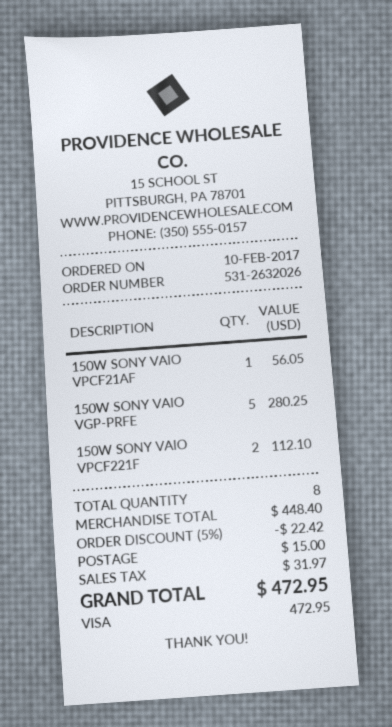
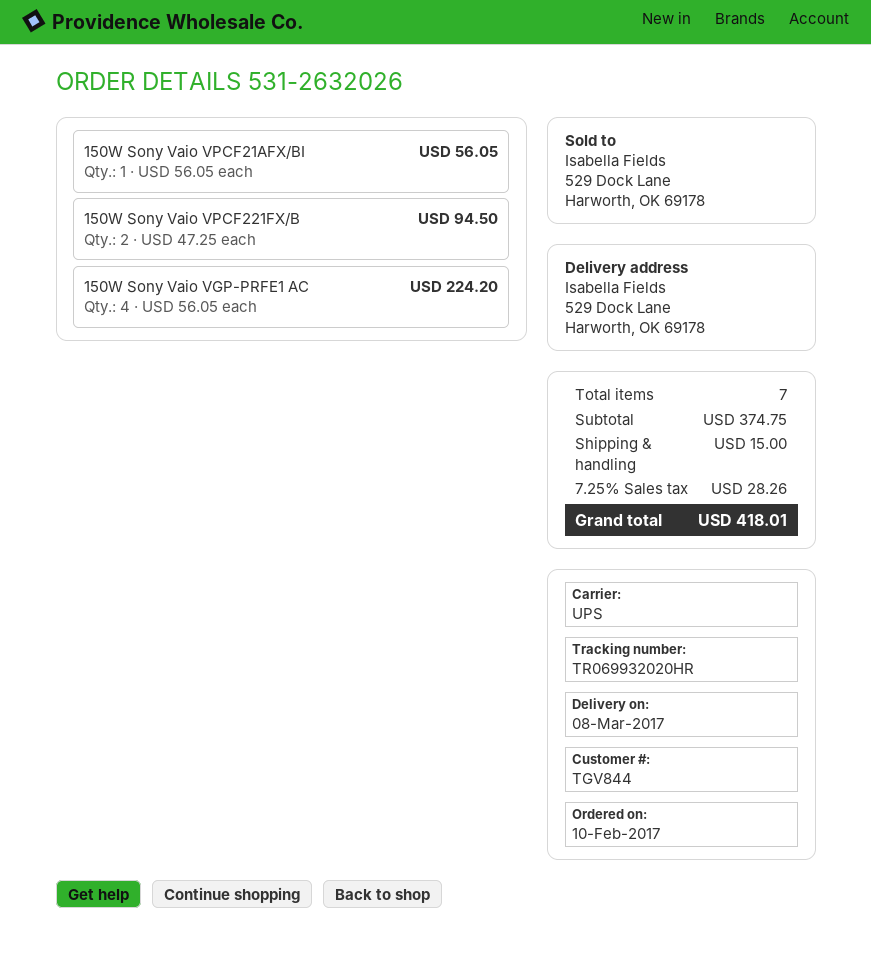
150W SONY VAIO VGP-PRFE: 5 for 280.25 -> 4 for 224.20
150W SONY VAIO VPCF221F: 2 for 112.10 -> 2 for 94.50
total quantity: 8 -> 7
subtotal: 448.40 -> 374.75
discount: 5% = 22.42 -> none
tax: 31.97 -> 28.26
total: 472.95 -> 418.01

